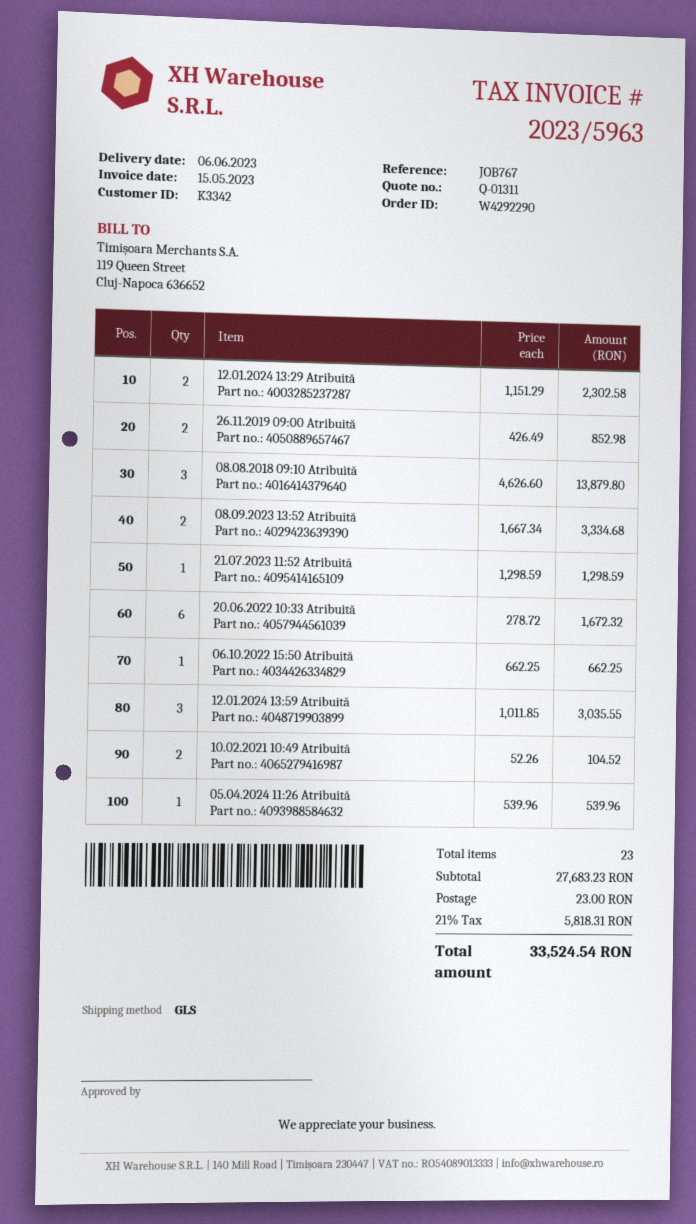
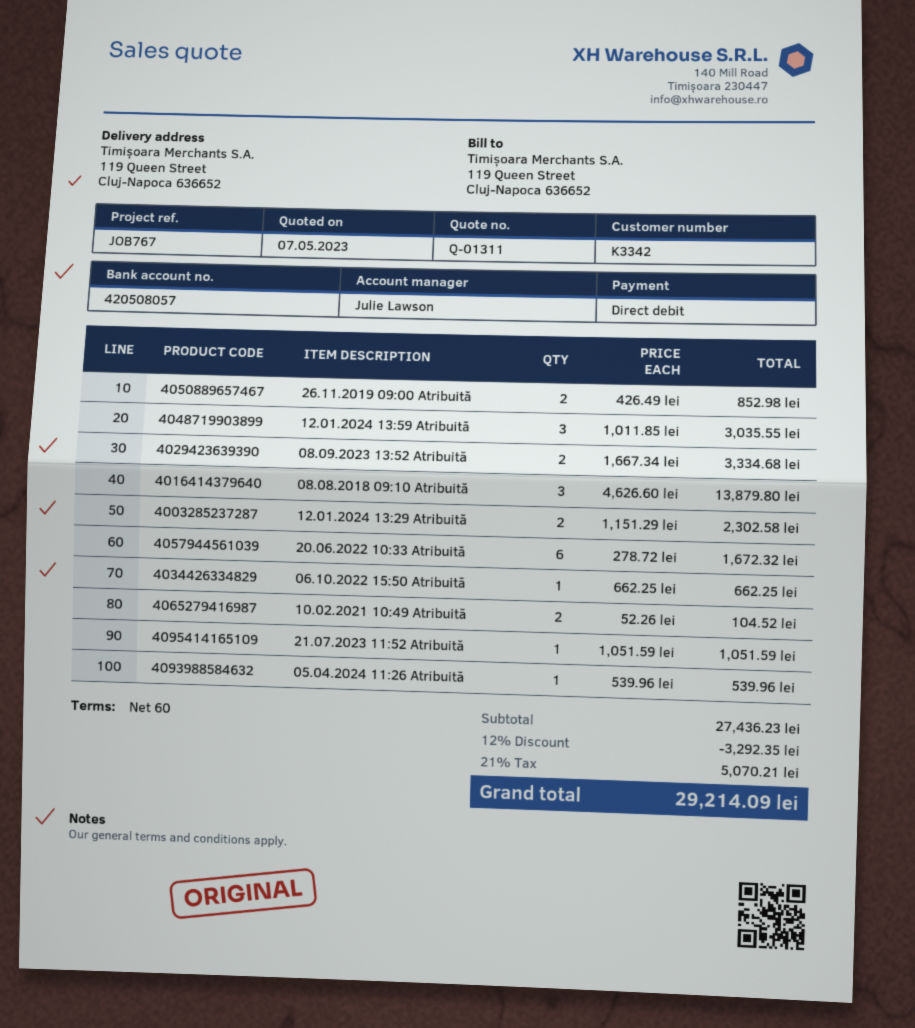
21.07.2023 11:52 Atribuită: 1 x 1298.59 = 1298.59 -> 1 x 1051.59 = 1051.59
subtotal: 27683.23 -> 27436.23
discount: none -> 12% = 3292.35
shipping: 23.00 -> none
tax: 21% = 5818.31 -> 21% = 5070.21
total: 33524.54 -> 29214.09

